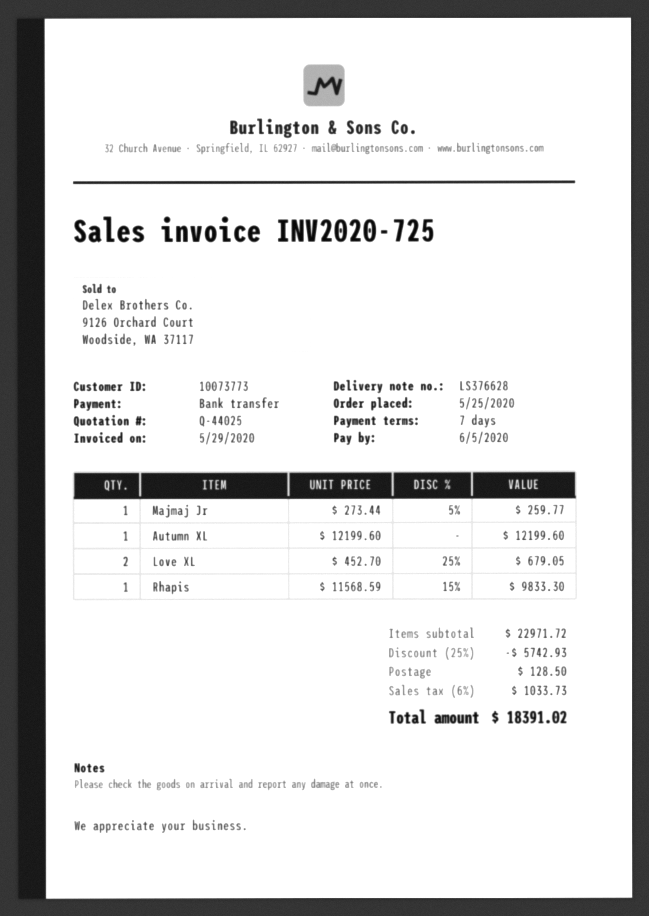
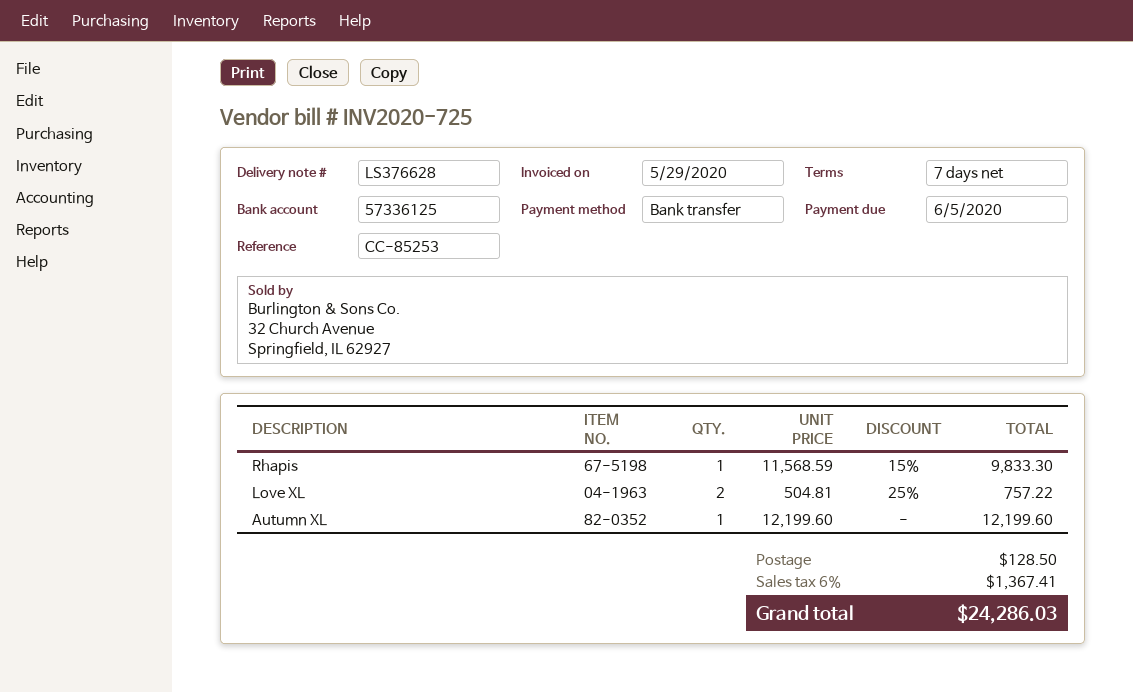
Majmaj Jr: 1 x 273.44 - 5% = 259.77 -> none
Love XL: 2 x 452.70 - 25% = 679.05 -> 2 x 504.81 - 25% = 757.22
discount: 25% = 5742.93 -> none
tax: 6% = 1033.73 -> 6% = 1367.41
total: 18391.02 -> 24286.03

